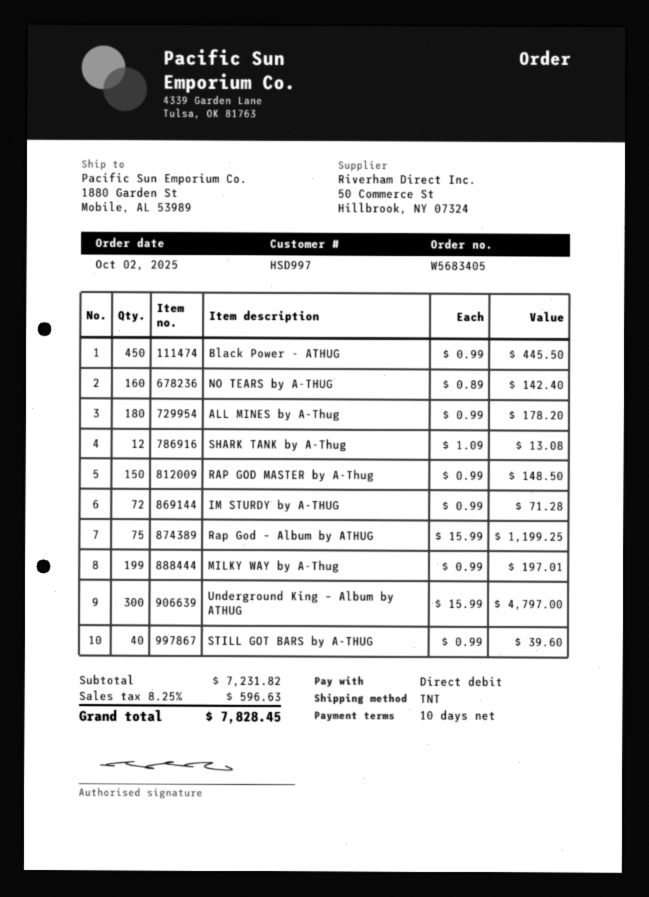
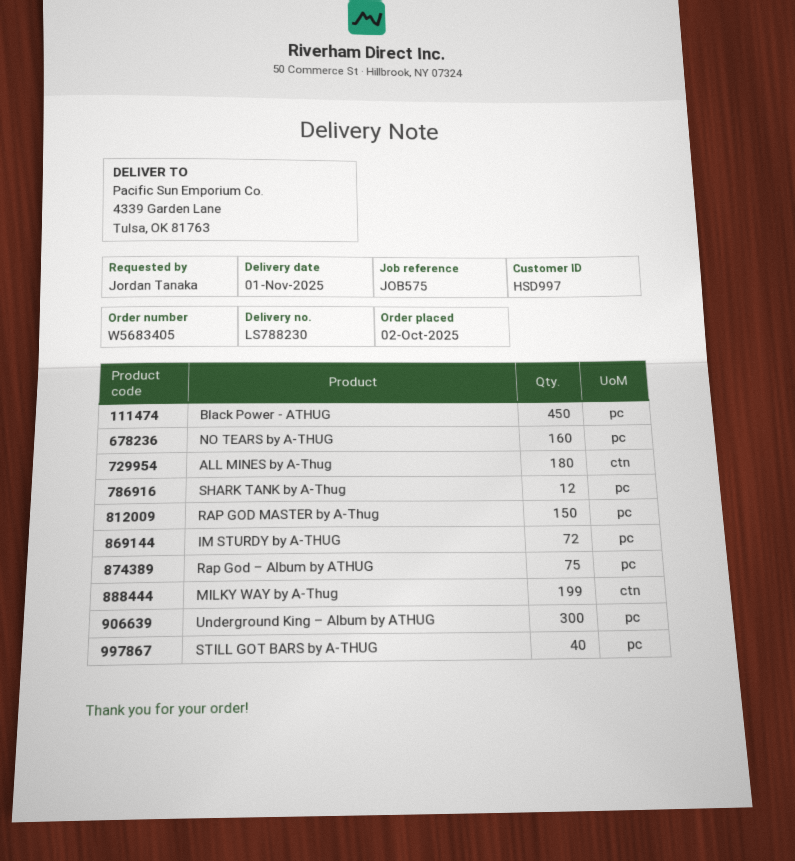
ship to: 1880 Garden St, Mobile, AL 53989 -> 4339 Garden Lane, Tulsa, OK 81763

